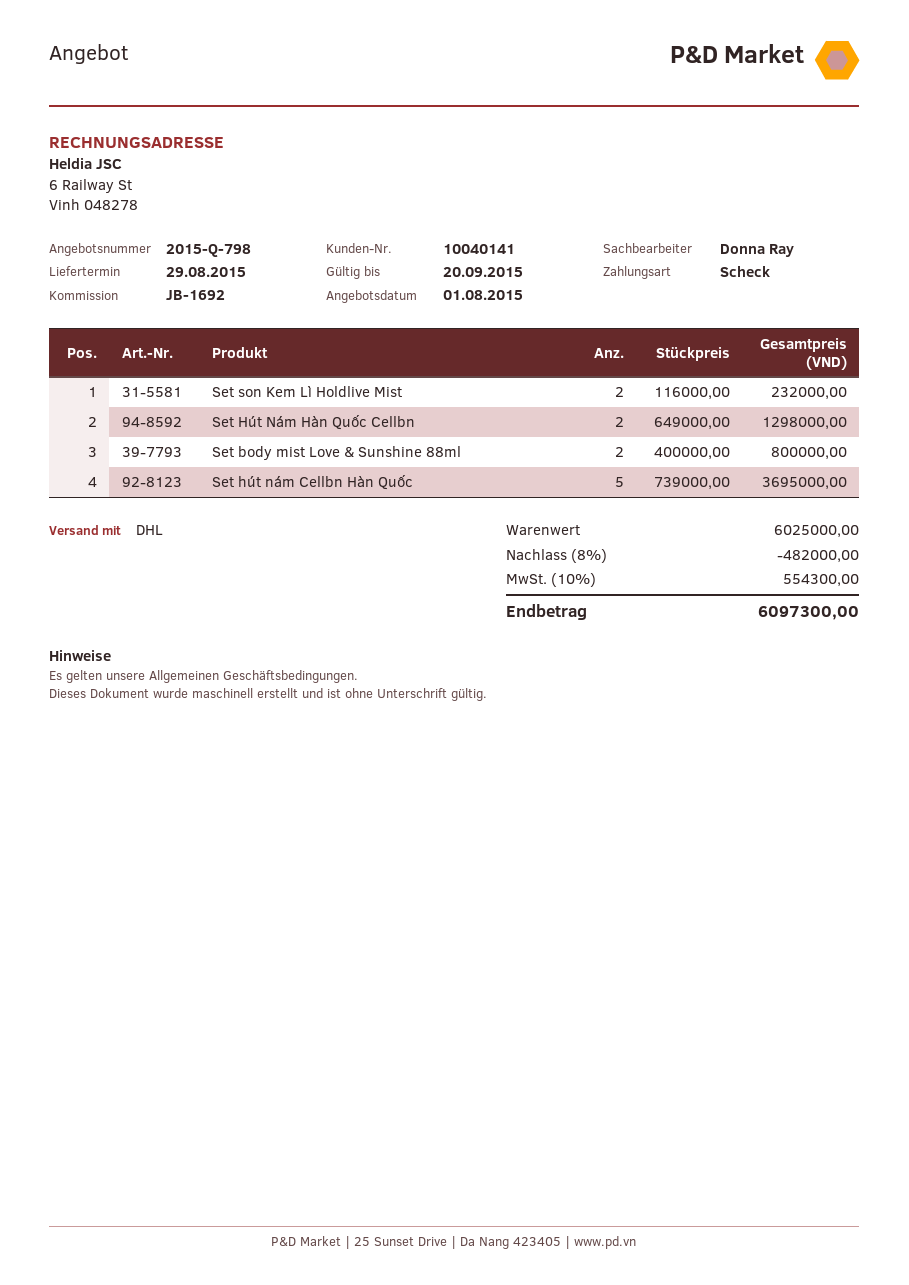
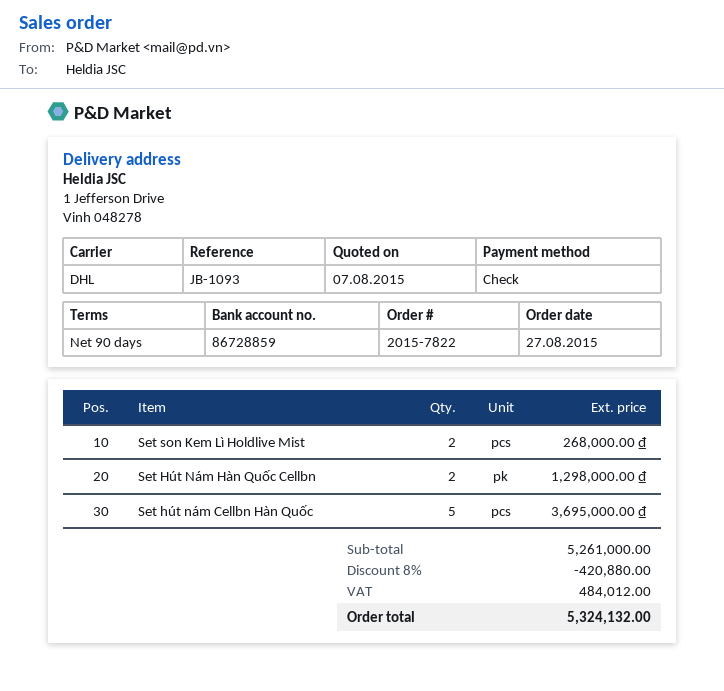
quote date: 2015-08-01 -> 2015-08-07
reference: JB-1692 -> JB-1093
Set son Kem Lì Holdlive Mist: 2 for 232000.00 -> 2 for 268000.00
Set body mist Love & Sunshine 88ml: 2 for 800000.00 -> none
subtotal: 6025000.00 -> 5261000.00
discount: 8% = 482000.00 -> 8% = 420880.00
tax: 554300.00 -> 484012.00
total: 6097300.00 -> 5324132.00

